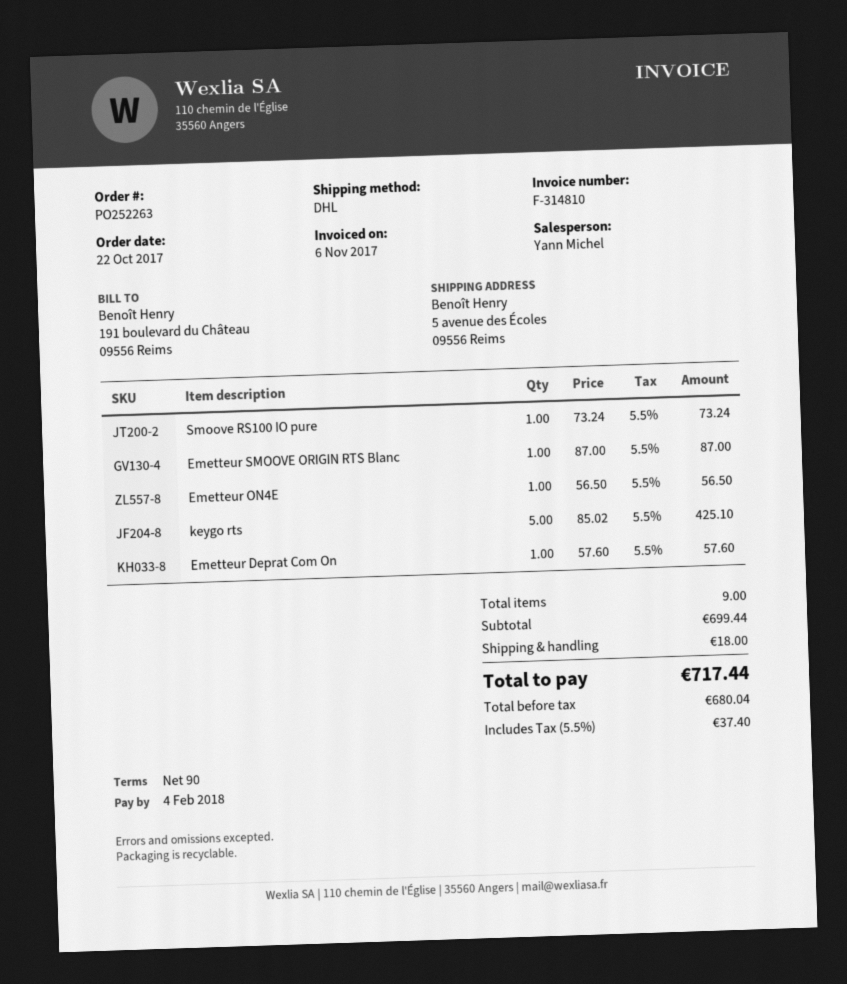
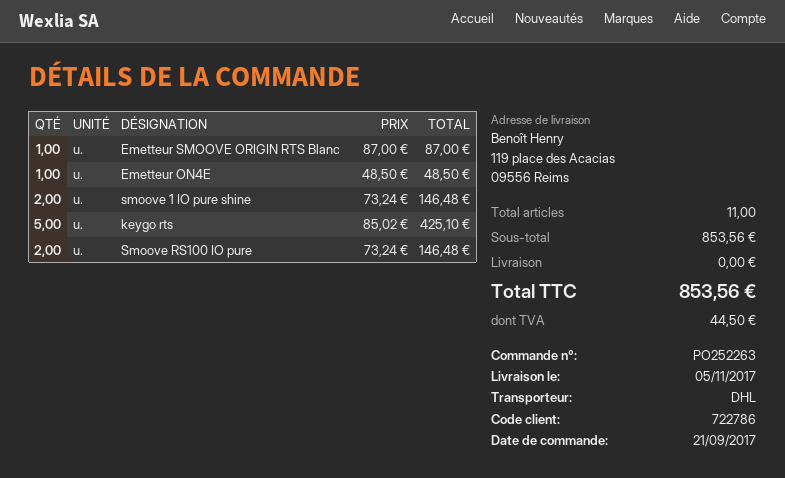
order date: 2017-10-22 -> 2017-09-21
ship to: 5 avenue des Écoles, 09556 Reims -> 119 place des Acacias, 09556 Reims
Smoove RS100 IO pure: 1 x 73.24 = 73.24 -> 2 x 73.24 = 146.48
Emetteur ON4E: 1 x 56.50 = 56.50 -> 1 x 48.50 = 48.50
Emetteur Deprat Com On: 1 x 57.60 = 57.60 -> none
smoove 1 IO pure shine: none -> 2 x 73.24 = 146.48
total quantity: 9 -> 11
subtotal: 699.44 -> 853.56
shipping: 18.00 -> 0.00
tax: 37.40 -> 44.50
total: 717.44 -> 853.56

